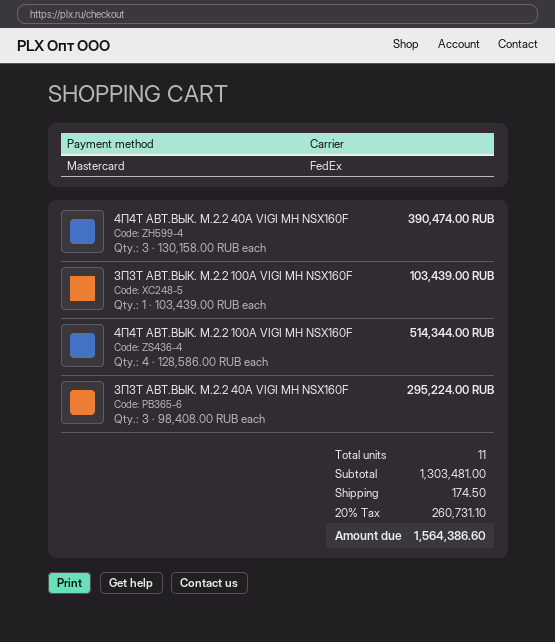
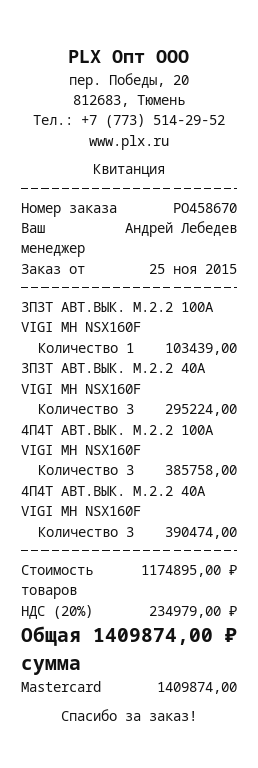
4П4Т АВТ.ВЫК. M.2.2 100A VIGI MH NSX160F: 4 for 514344.00 -> 3 for 385758.00
subtotal: 1303481.00 -> 1174895.00
shipping: 174.50 -> none
tax: 20% = 260731.10 -> 20% = 234979.00
total: 1564386.60 -> 1409874.00

